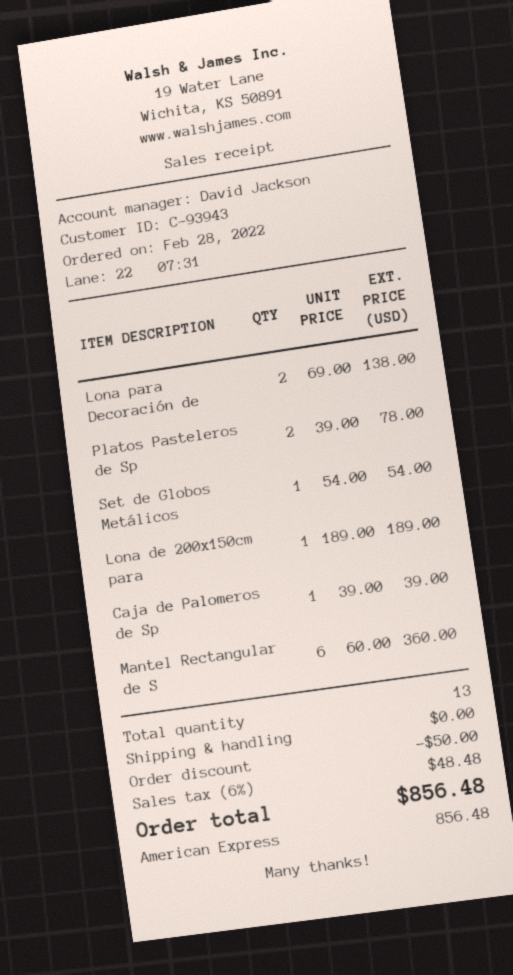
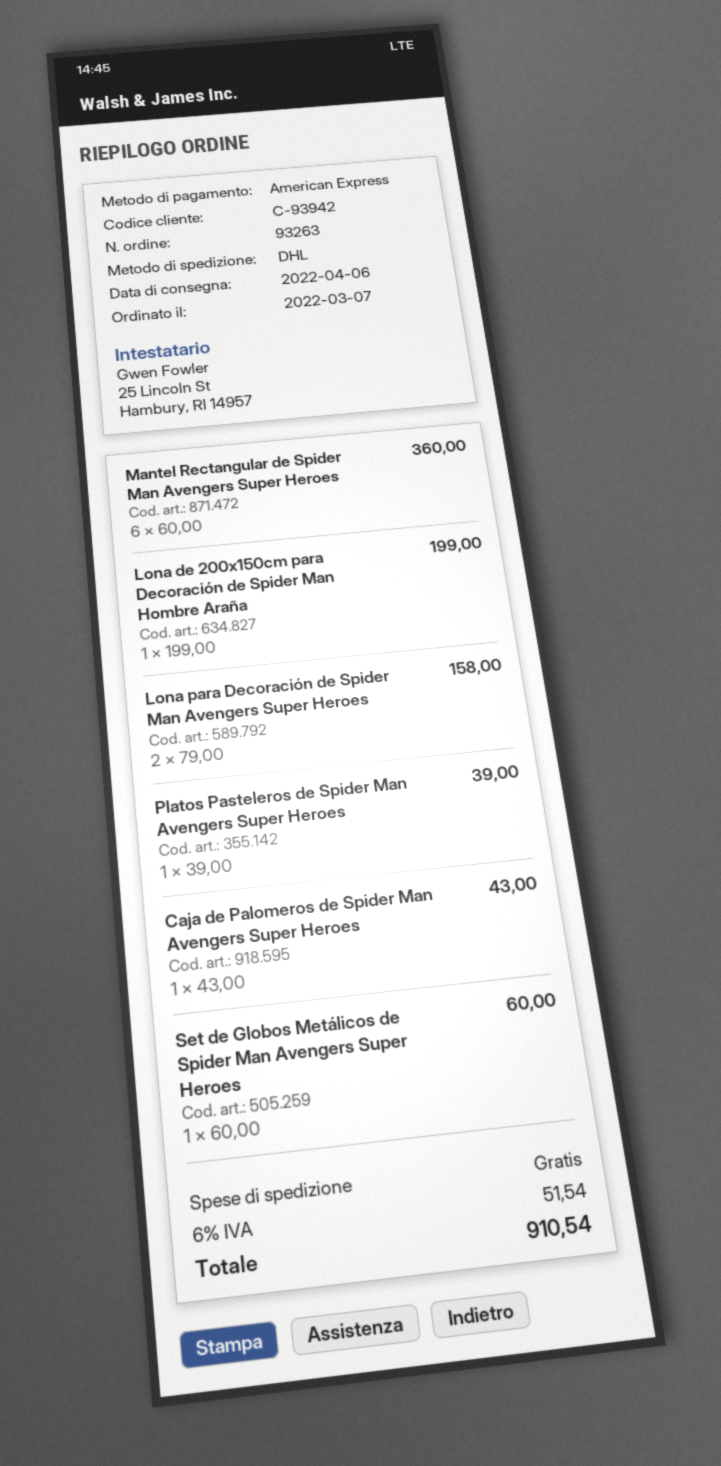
order date: 2022-02-28 -> 2022-03-07
customer number: C-93943 -> C-93942
Lona para Decoración de: 2 x 69.00 = 138.00 -> 2 x 79.00 = 158.00
Platos Pasteleros de Sp: 2 x 39.00 = 78.00 -> 1 x 39.00 = 39.00
Set de Globos Metálicos: 1 x 54.00 = 54.00 -> 1 x 60.00 = 60.00
Lona de 200x150cm para: 1 x 189.00 = 189.00 -> 1 x 199.00 = 199.00
Caja de Palomeros de Sp: 1 x 39.00 = 39.00 -> 1 x 43.00 = 43.00
discount: 50.00 -> none
tax: 6% = 48.48 -> 6% = 51.54
total: 856.48 -> 910.54

